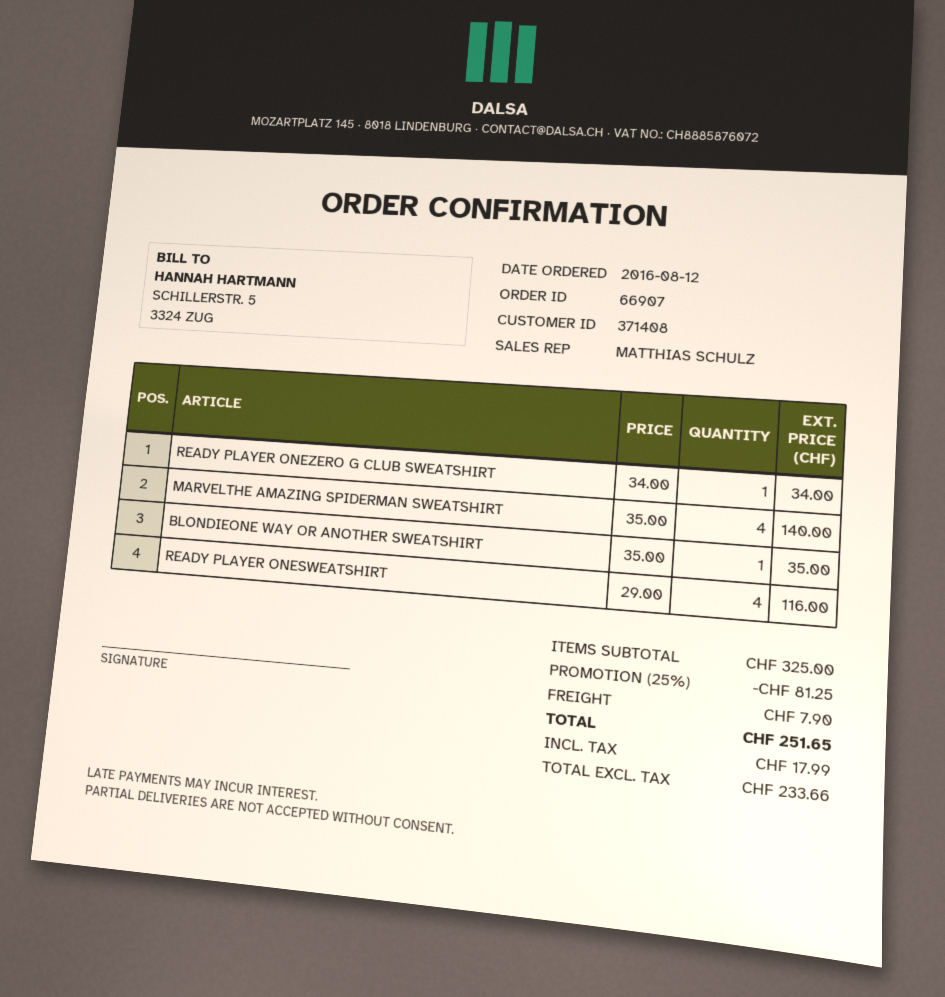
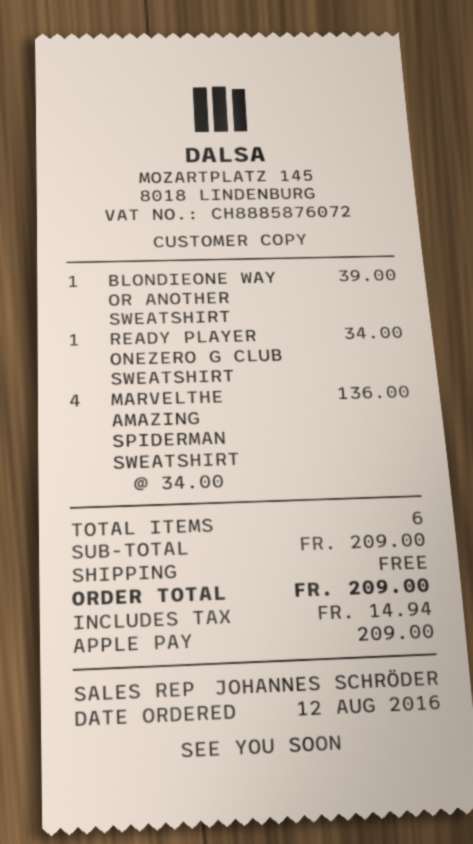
sales rep: MATTHIAS SCHULZ -> JOHANNES SCHRÖDER
MARVELTHE AMAZING SPIDERMAN SWEATSHIRT: 4 x 35.00 = 140.00 -> 4 x 34.00 = 136.00
BLONDIEONE WAY OR ANOTHER SWEATSHIRT: 1 x 35.00 = 35.00 -> 1 x 39.00 = 39.00
READY PLAYER ONESWEATSHIRT: 4 x 29.00 = 116.00 -> none
subtotal: 325.00 -> 209.00
discount: 25% = 81.25 -> none
shipping: 7.90 -> 0.00
tax: 17.99 -> 14.94
total: 251.65 -> 209.00

